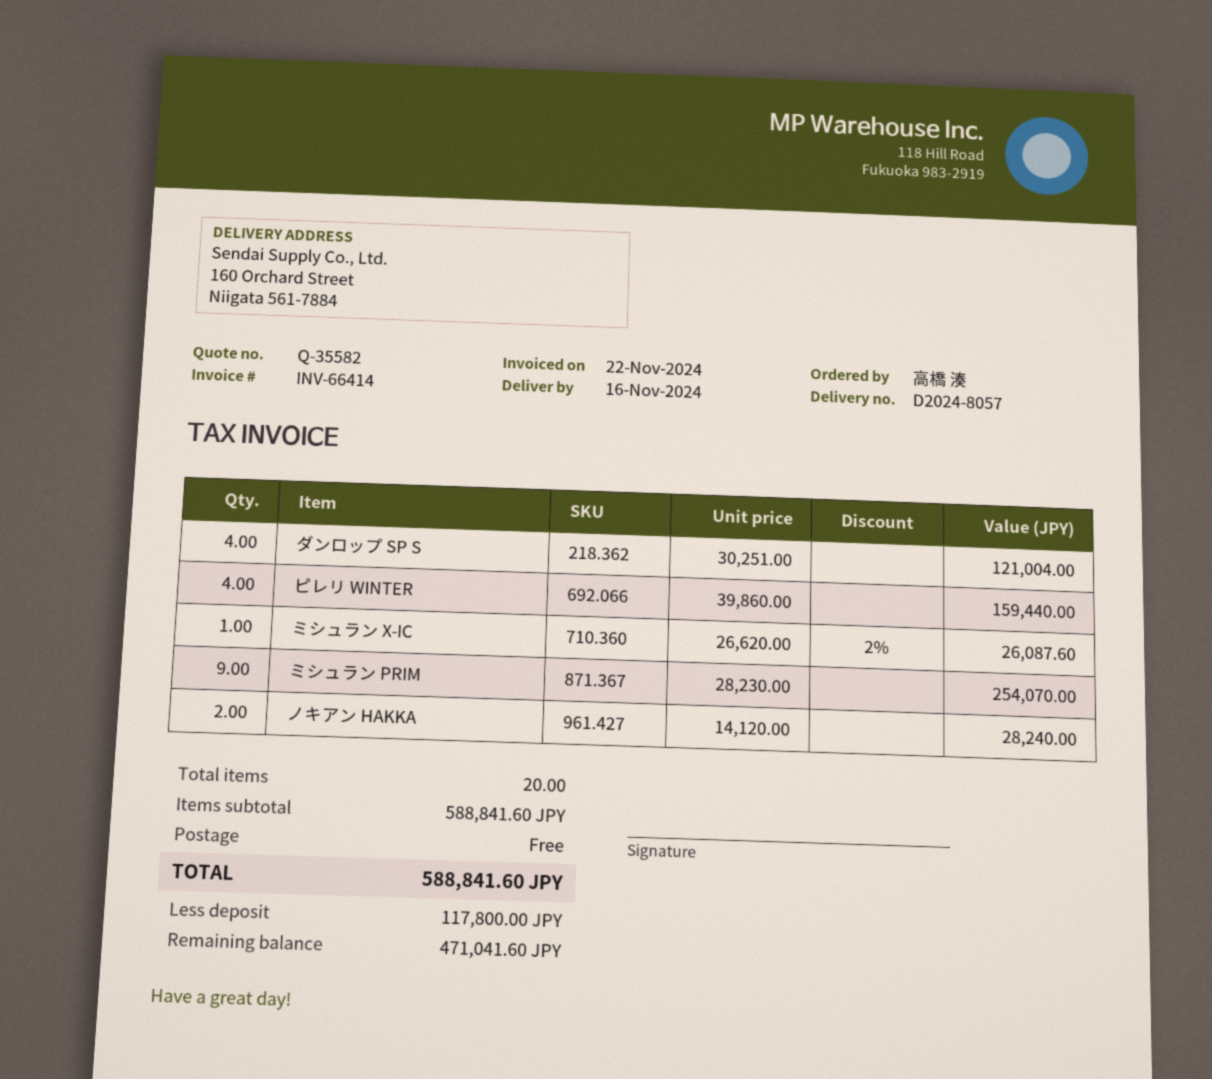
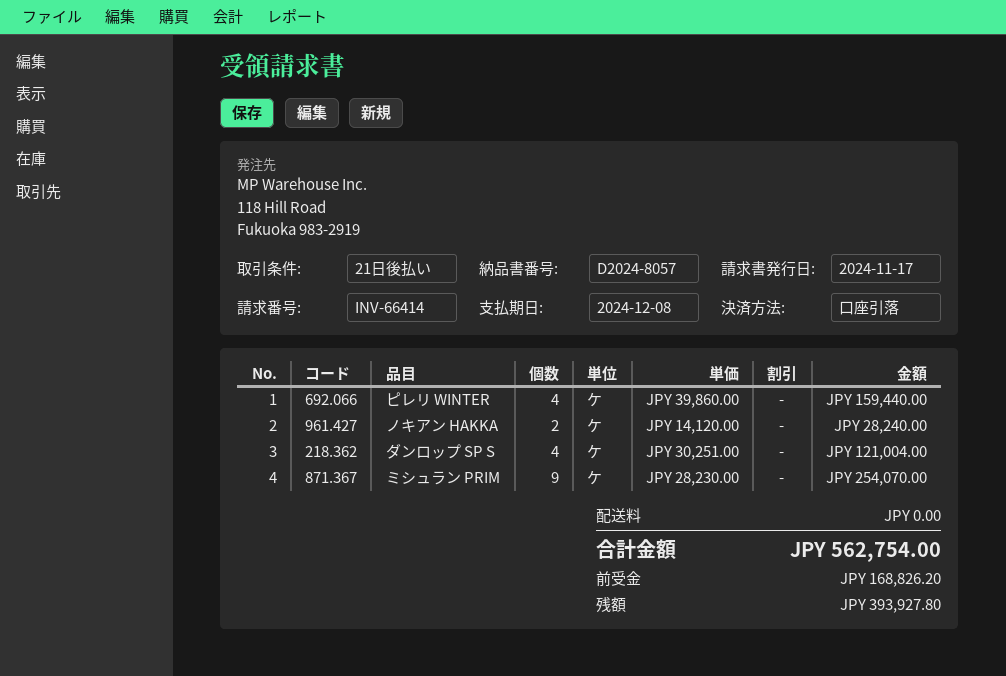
invoice date: 2024-11-22 -> 2024-11-17
ミシュラン X-IC: 1 x 26620.00 - 2% = 26087.60 -> none
total: 588841.60 -> 562754.00
deposit: 117800.00 -> 168826.20
balance: 471041.60 -> 393927.80

